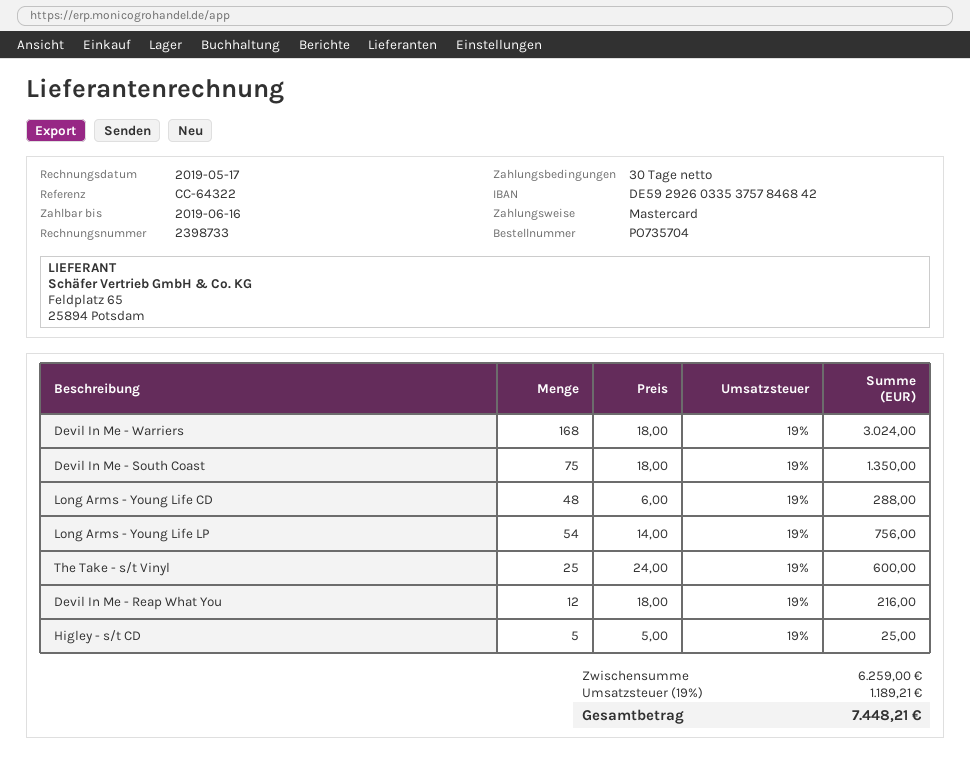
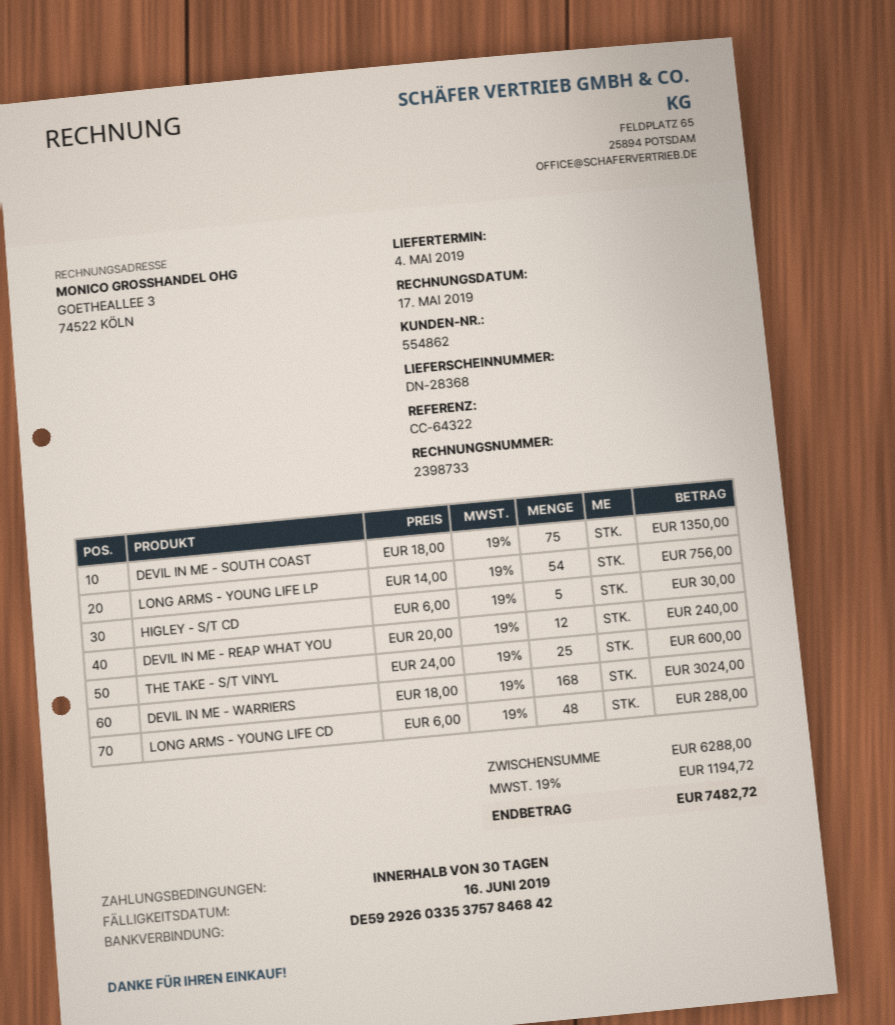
Devil In Me - Reap What You: 12 x 18.00 = 216.00 -> 12 x 20.00 = 240.00
Higley - s/t CD: 5 x 5.00 = 25.00 -> 5 x 6.00 = 30.00
subtotal: 6259.00 -> 6288.00
tax: 19% = 1189.21 -> 19% = 1194.72
total: 7448.21 -> 7482.72

